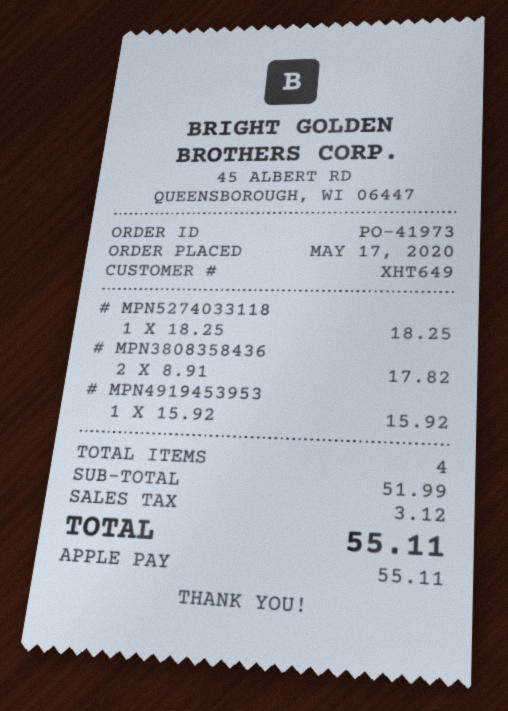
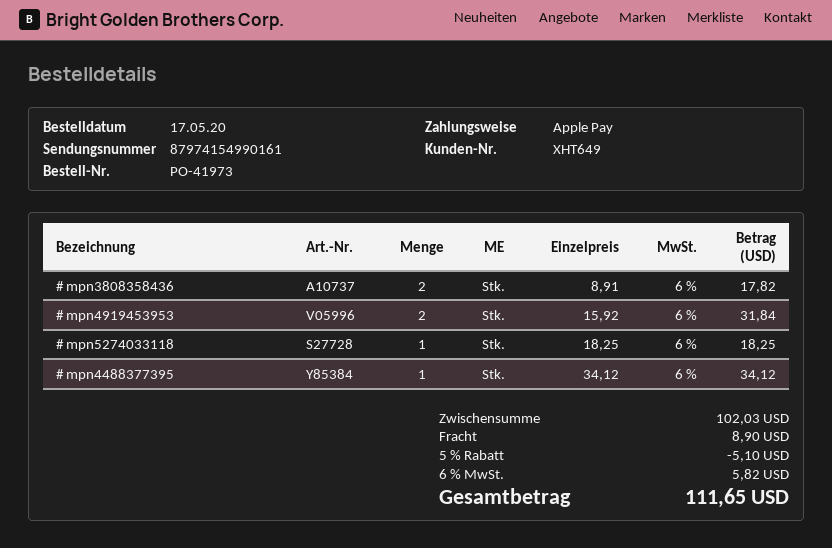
# MPN4919453953: 1 x 15.92 = 15.92 -> 2 x 15.92 = 31.84
# mpn4488377395: none -> 1 x 34.12 = 34.12
subtotal: 51.99 -> 102.03
discount: none -> 5% = 5.10
shipping: none -> 8.90
tax: 3.12 -> 5.82
total: 55.11 -> 111.65

